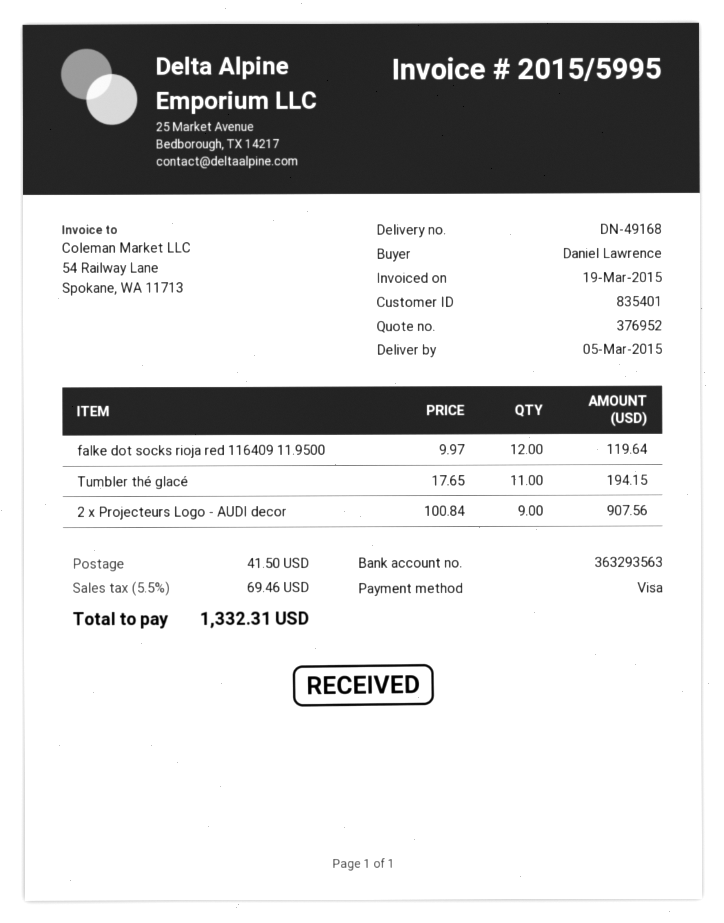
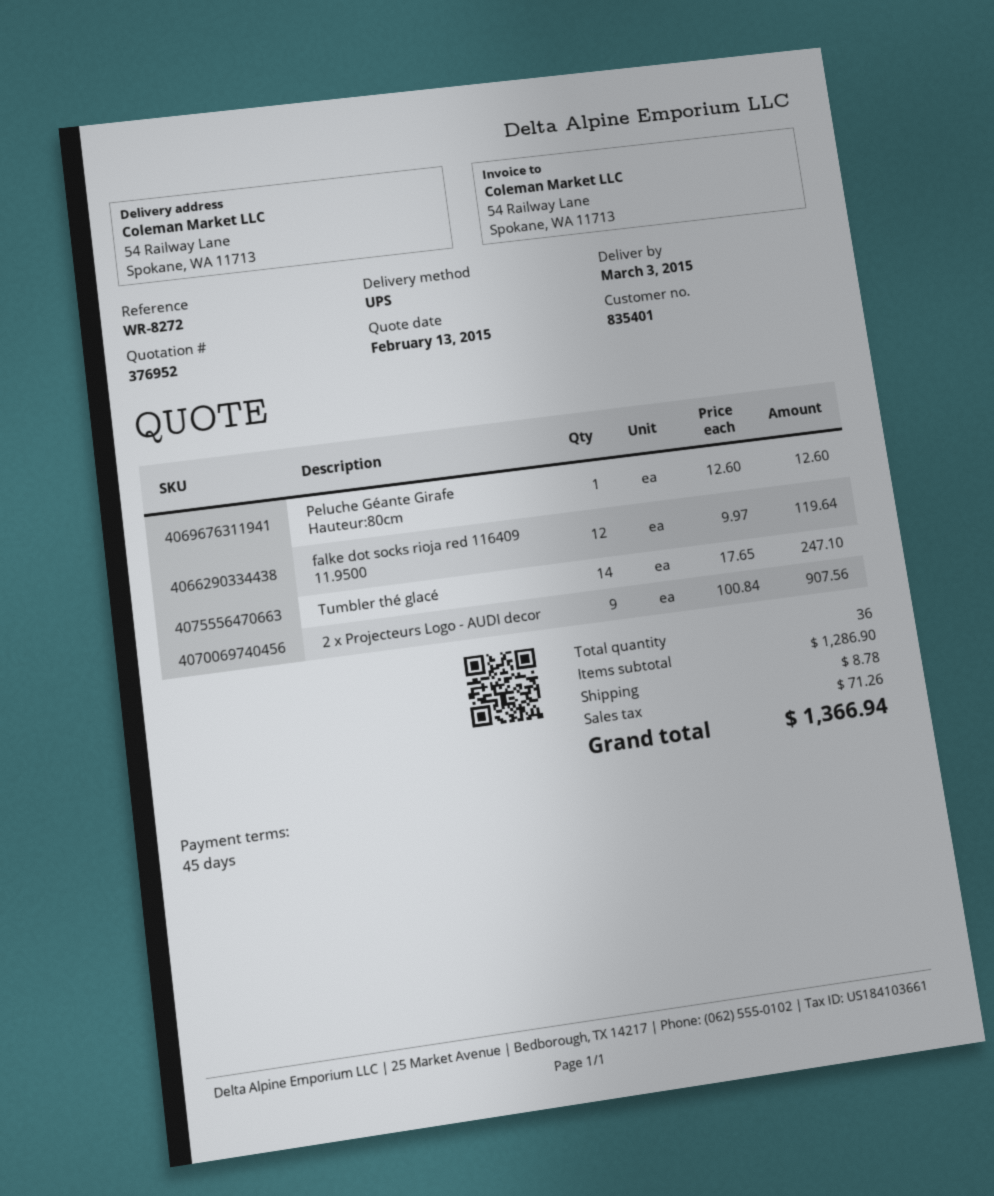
delivery date: 2015-03-05 -> 2015-03-03
Tumbler thé glacé: 11 x 17.65 = 194.15 -> 14 x 17.65 = 247.10
Peluche Géante Girafe Hauteur:80cm: none -> 1 x 12.60 = 12.60
shipping: 41.50 -> 8.78
tax: 69.46 -> 71.26
total: 1332.31 -> 1366.94

